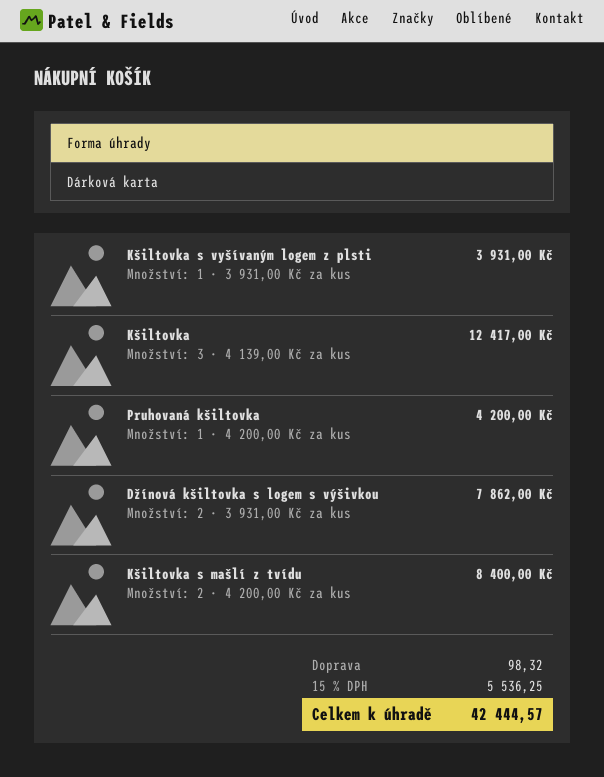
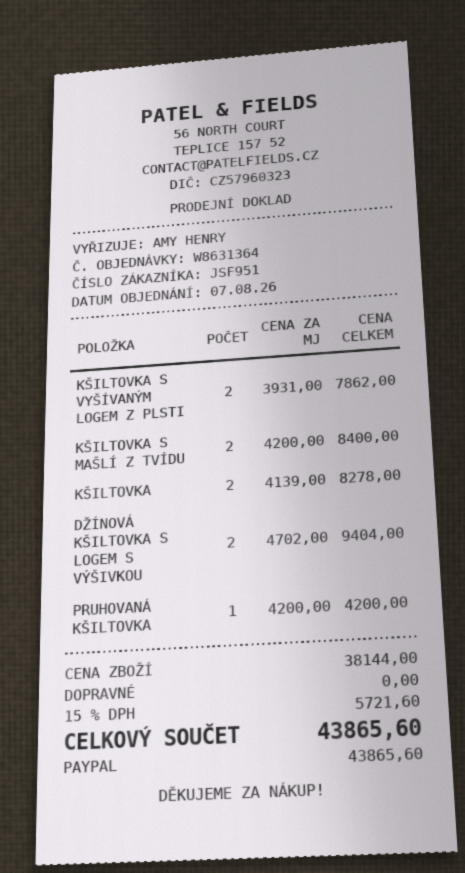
payment method: gift card -> PayPal
Kšiltovka s vyšívaným logem z plsti: 1 x 3931.00 = 3931.00 -> 2 x 3931.00 = 7862.00
Kšiltovka: 3 x 4139.00 = 12417.00 -> 2 x 4139.00 = 8278.00
Džínová kšiltovka s logem s výšivkou: 2 x 3931.00 = 7862.00 -> 2 x 4702.00 = 9404.00
shipping: 98.32 -> 0.00
tax: 15% = 5536.25 -> 15% = 5721.60
total: 42444.57 -> 43865.60

